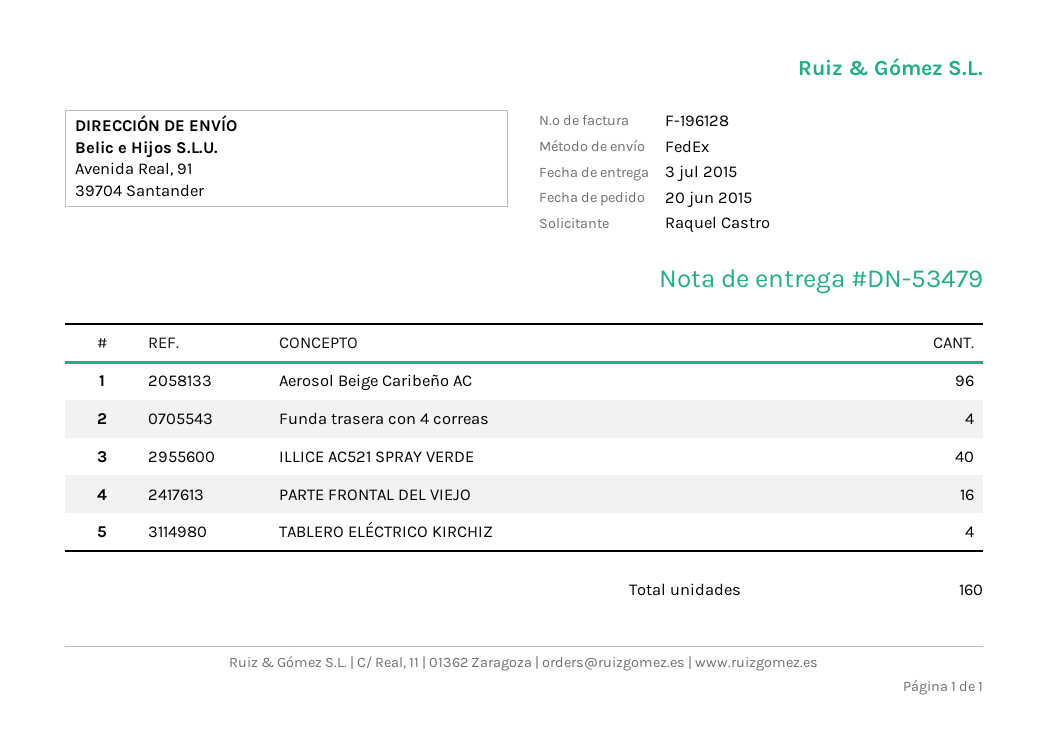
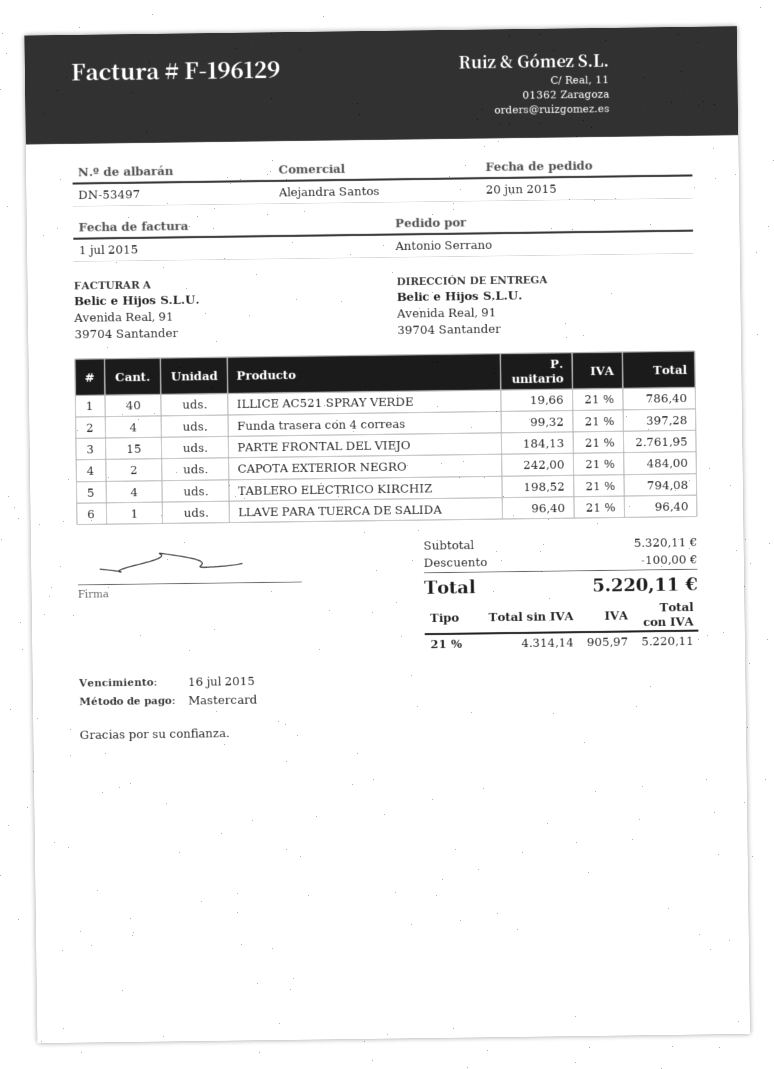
delivery note number: DN-53479 -> DN-53497
invoice number: F-196128 -> F-196129
ordered by: Raquel Castro -> Antonio Serrano
Aerosol Beige Caribeño AC: 96 -> none
PARTE FRONTAL DEL VIEJO: 16 -> 15
CAPOTA EXTERIOR NEGRO: none -> 2
LLAVE PARA TUERCA DE SALIDA: none -> 1

